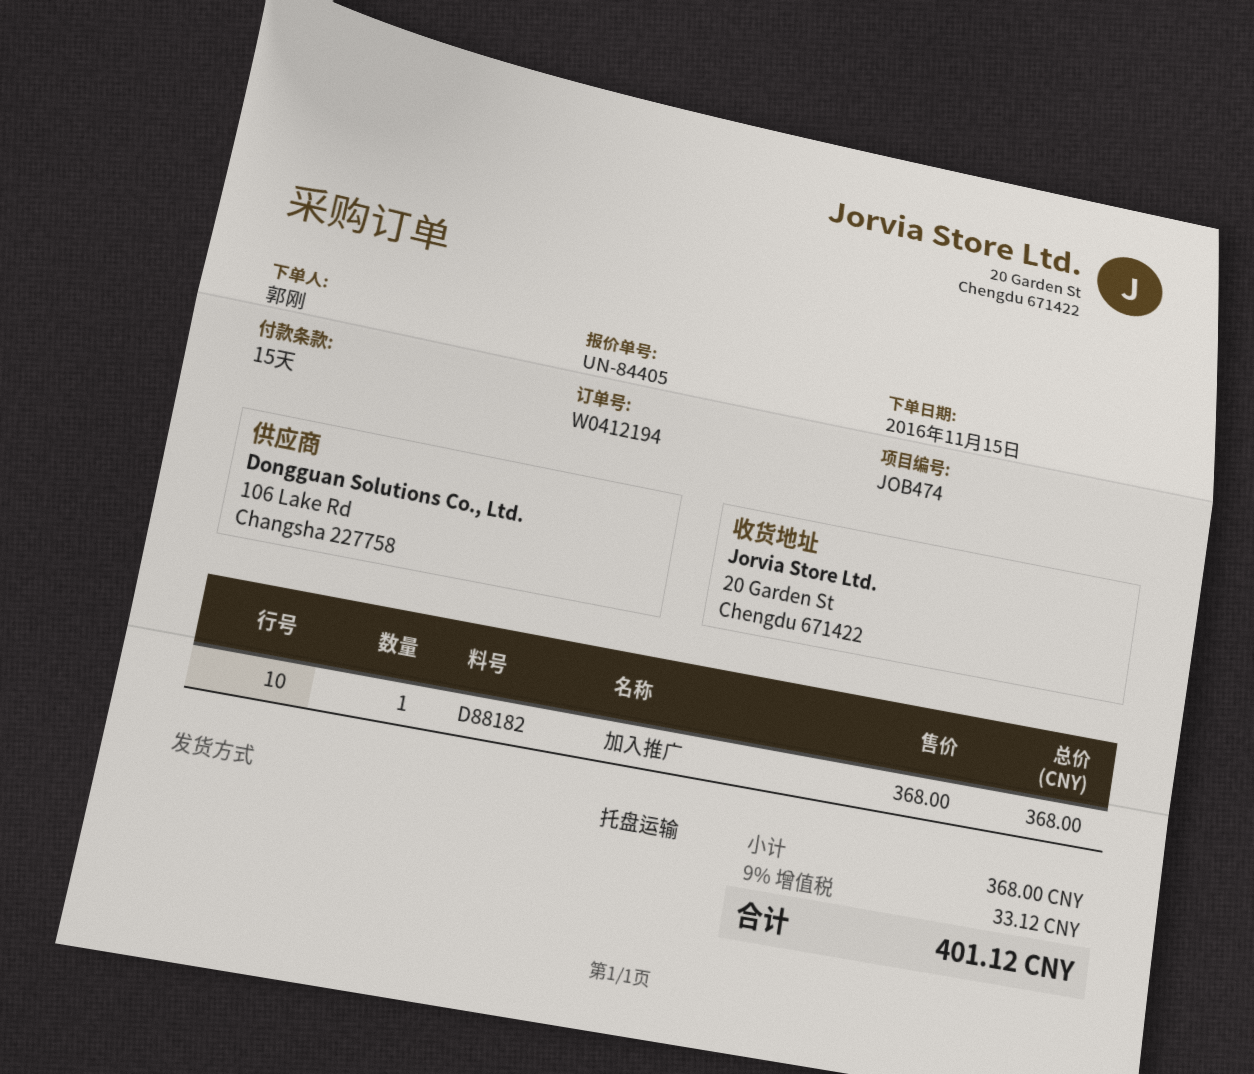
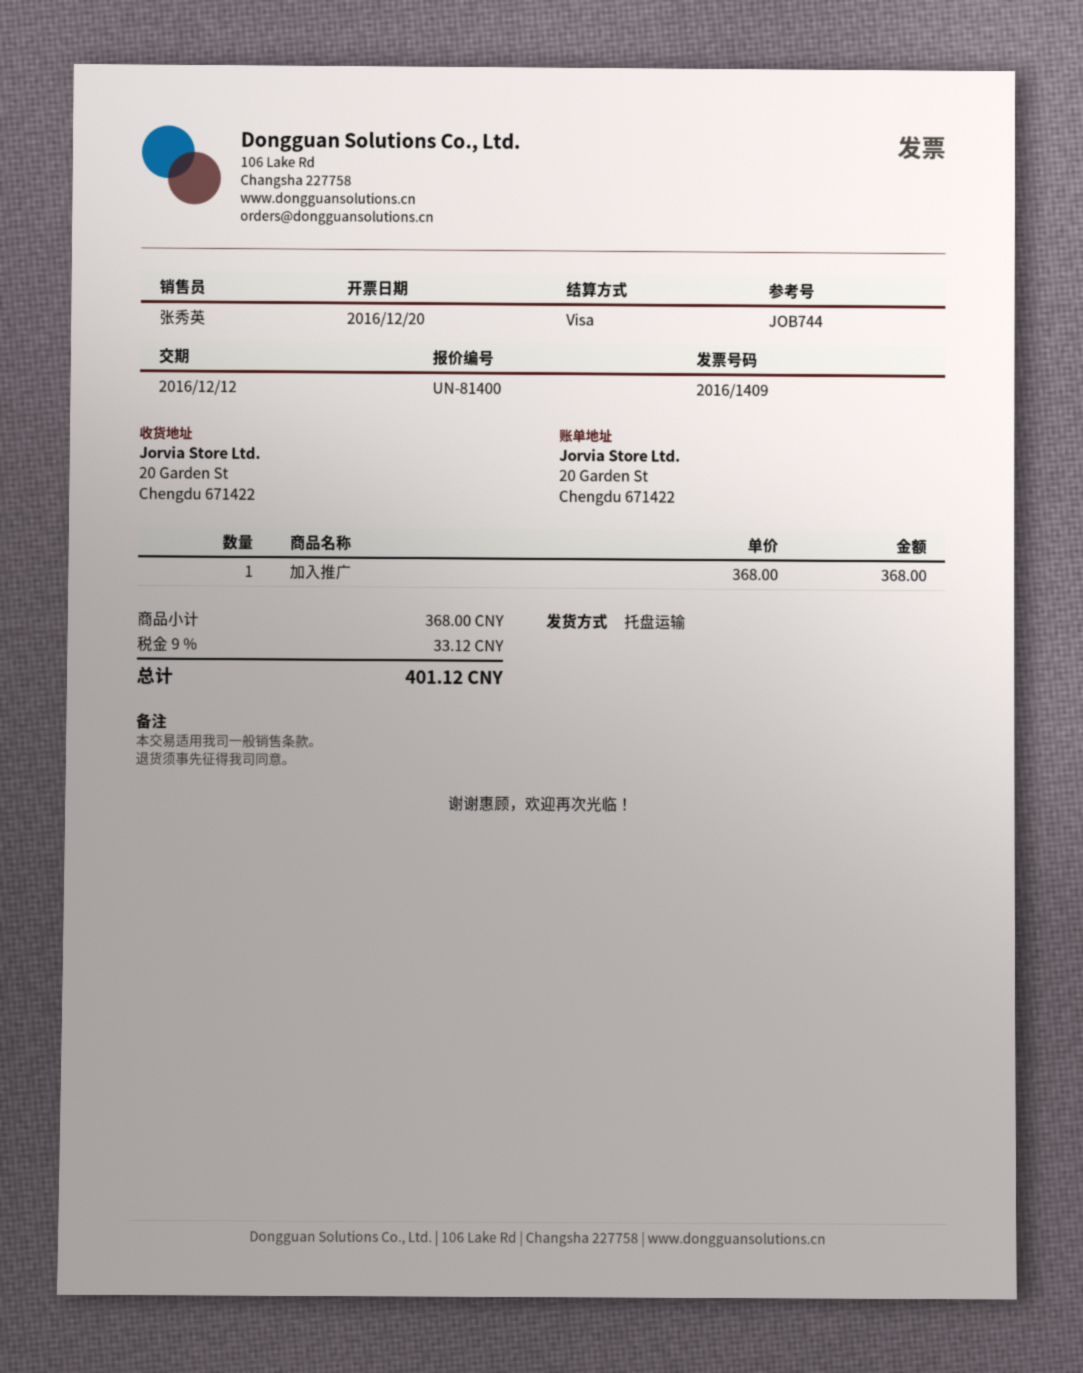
quote number: UN-84405 -> UN-81400
reference: JOB474 -> JOB744

